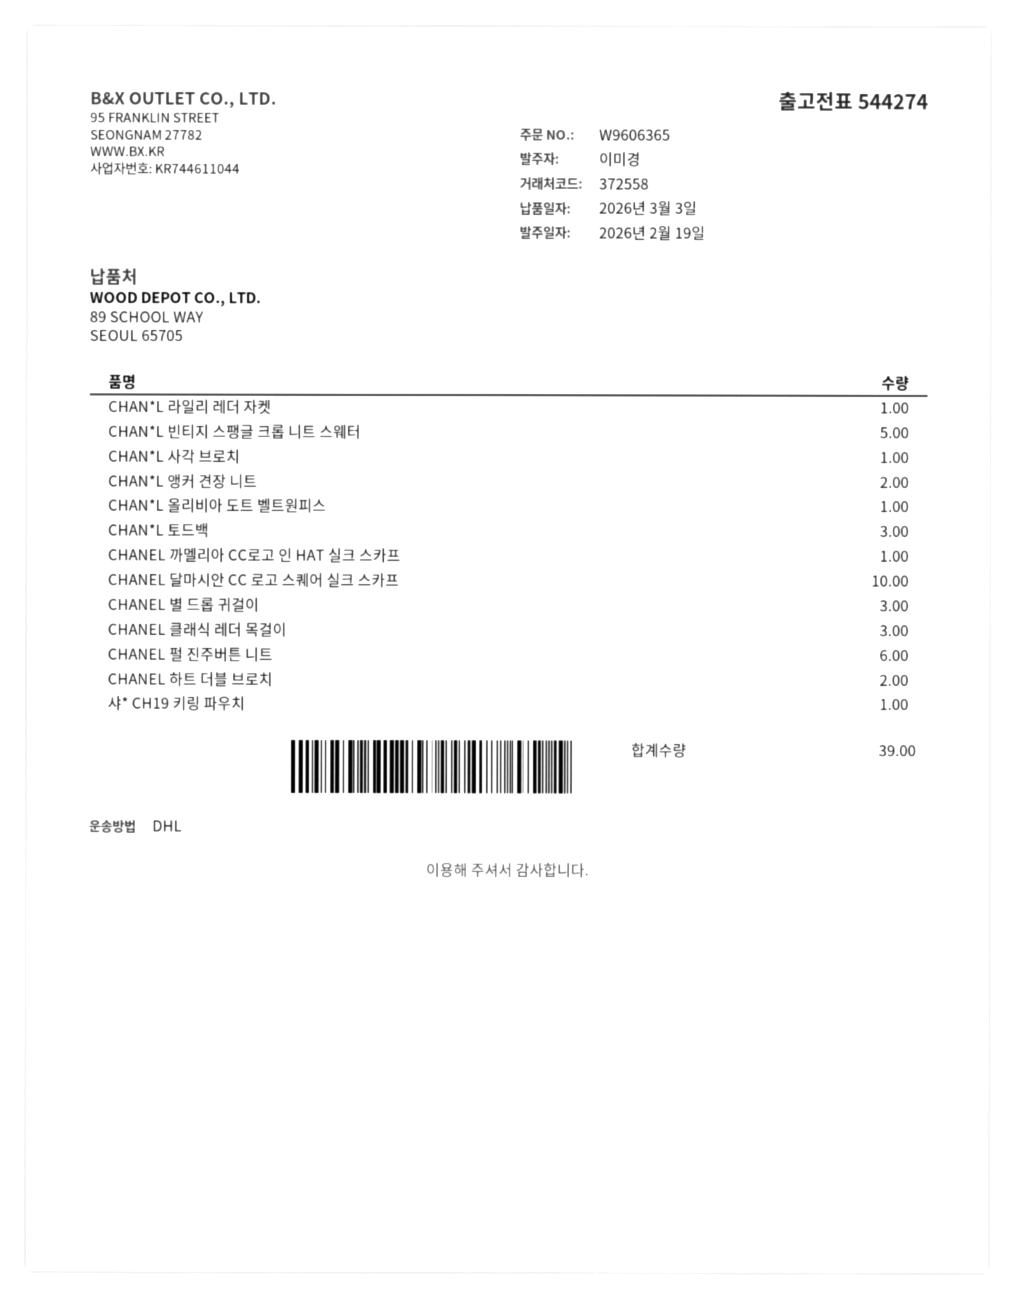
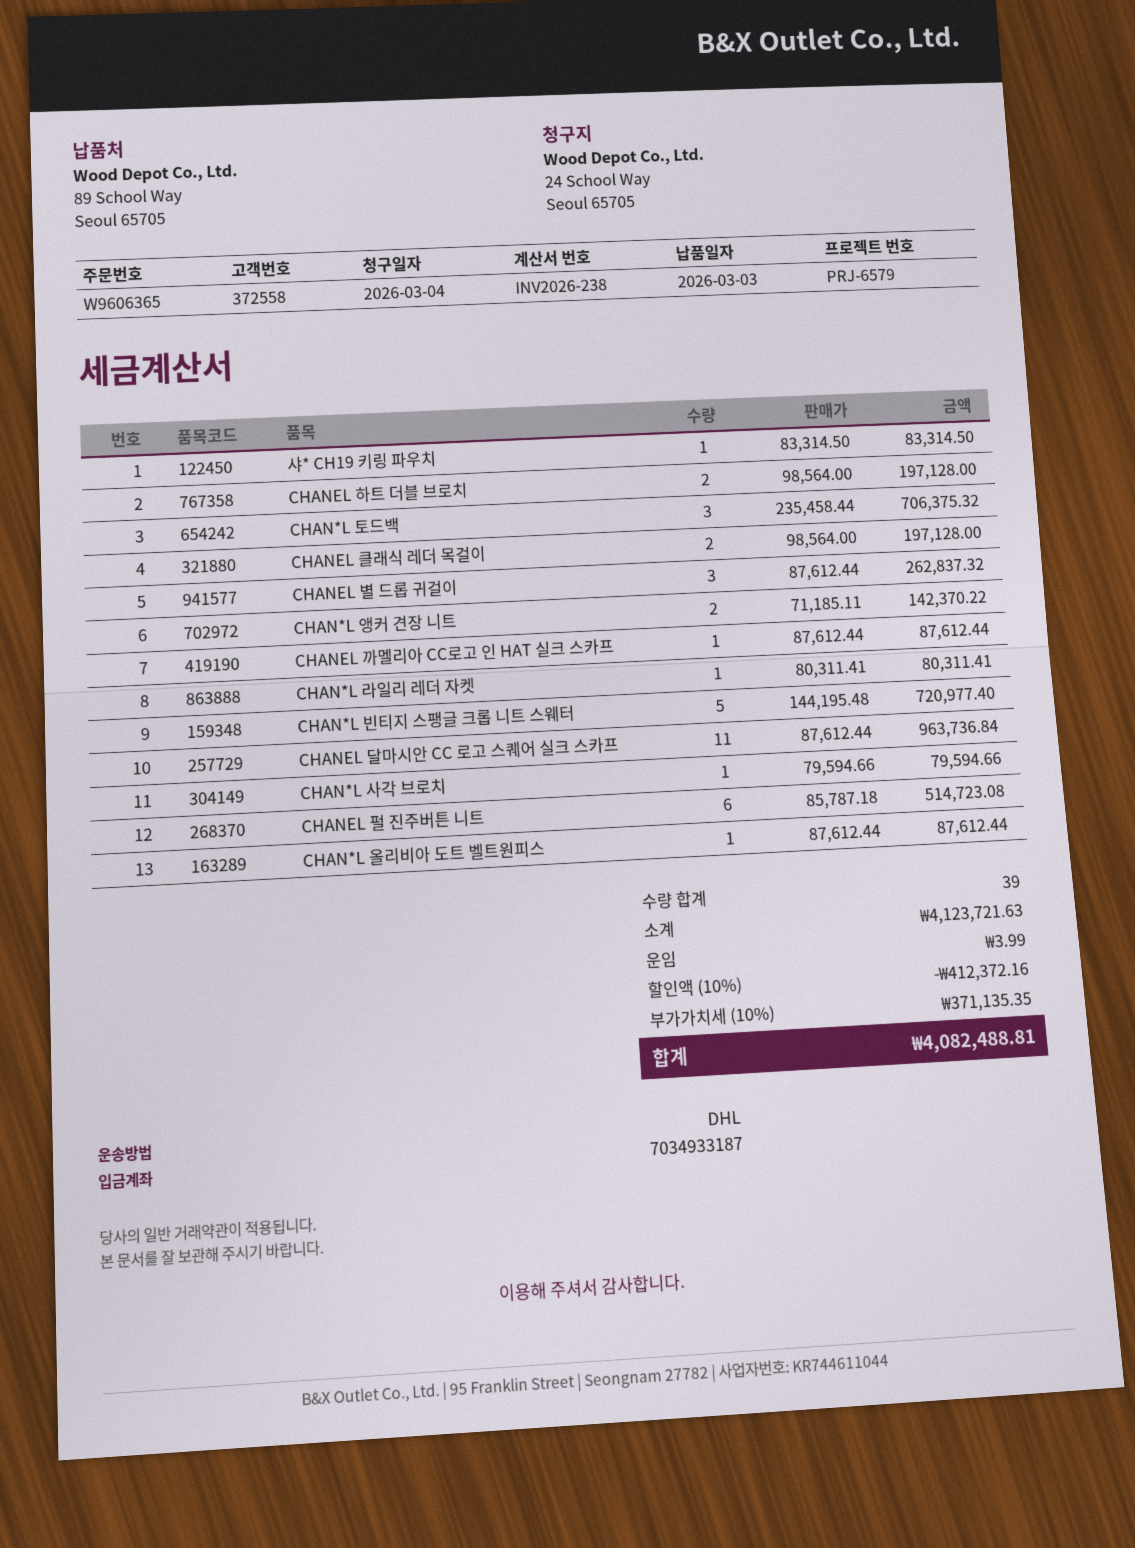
CHANEL 달마시안 CC 로고 스퀘어 실크 스카프: 10 -> 11
CHANEL 클래식 레더 목걸이: 3 -> 2

